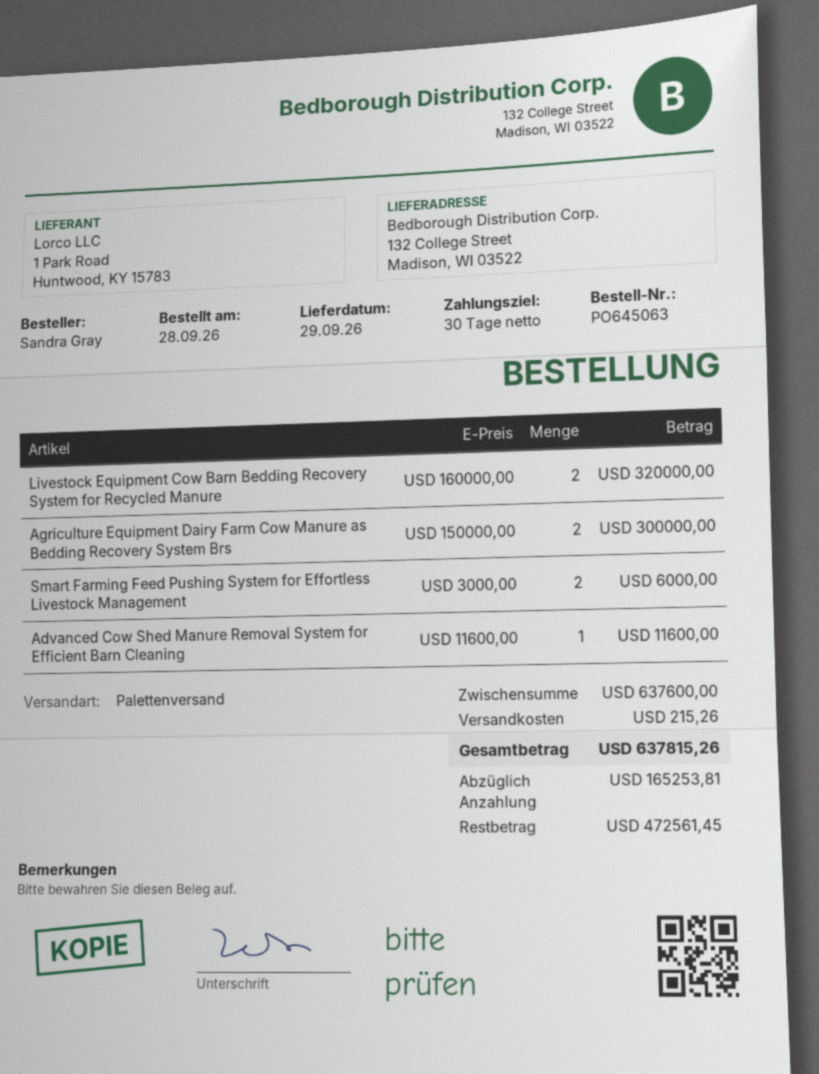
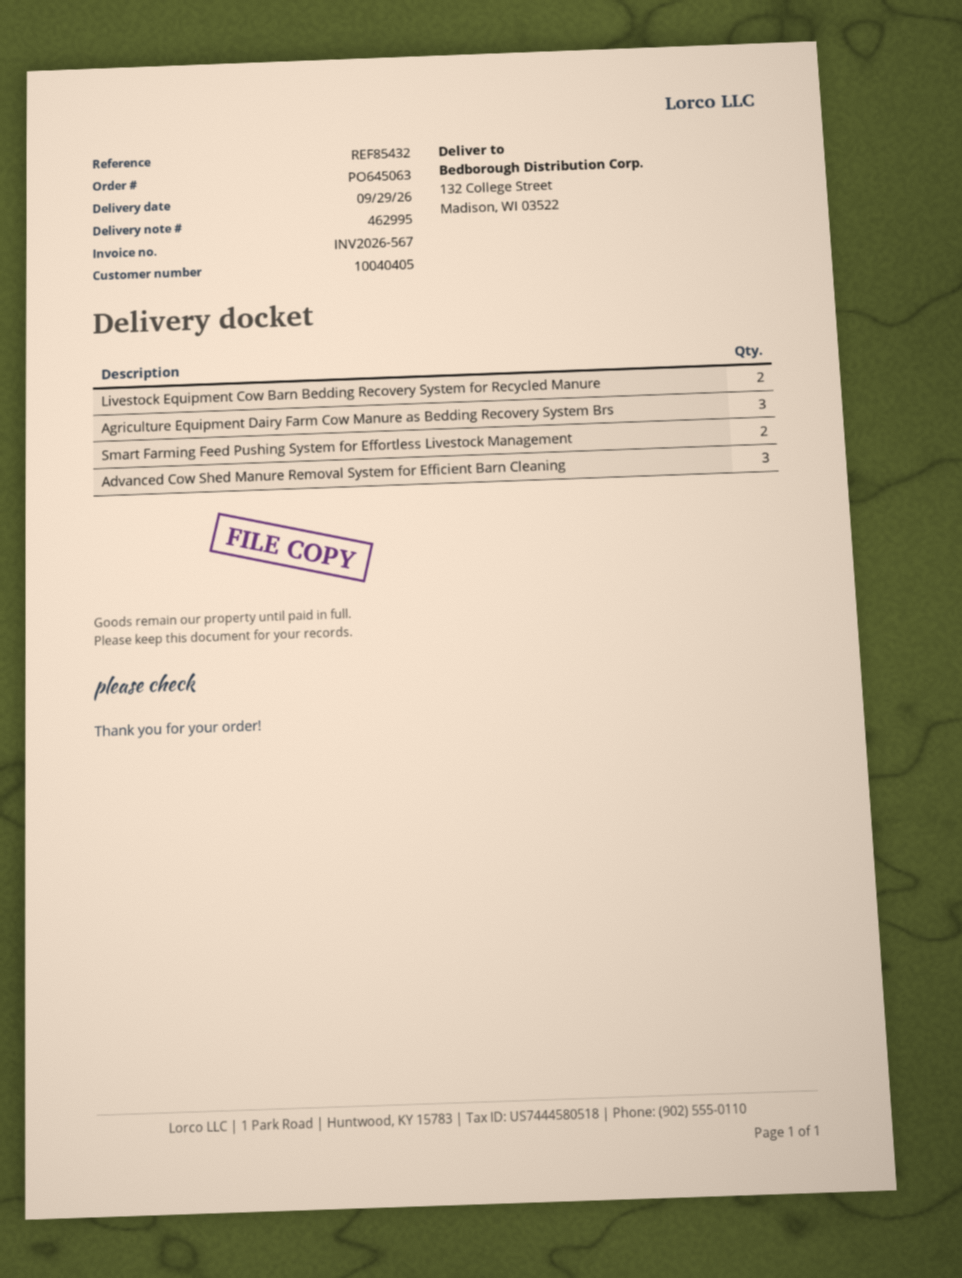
Agriculture Equipment Dairy Farm Cow Manure as Bedding Recovery System Brs: 2 -> 3
Advanced Cow Shed Manure Removal System for Efficient Barn Cleaning: 1 -> 3

